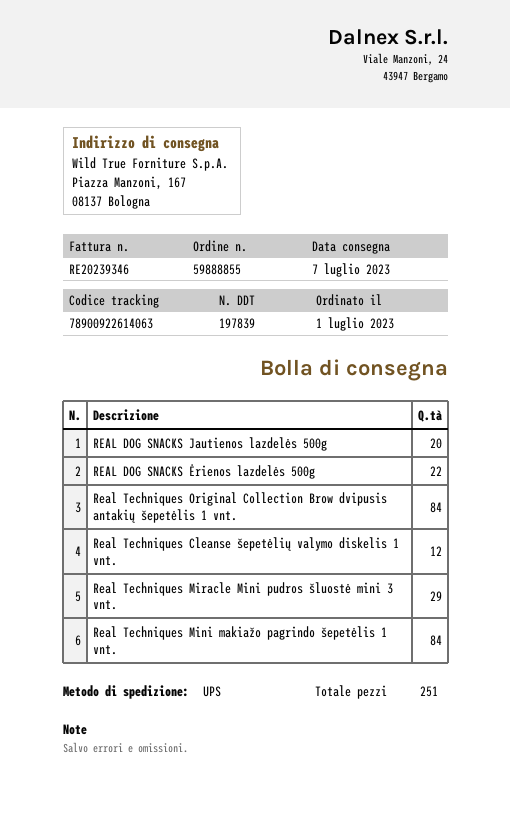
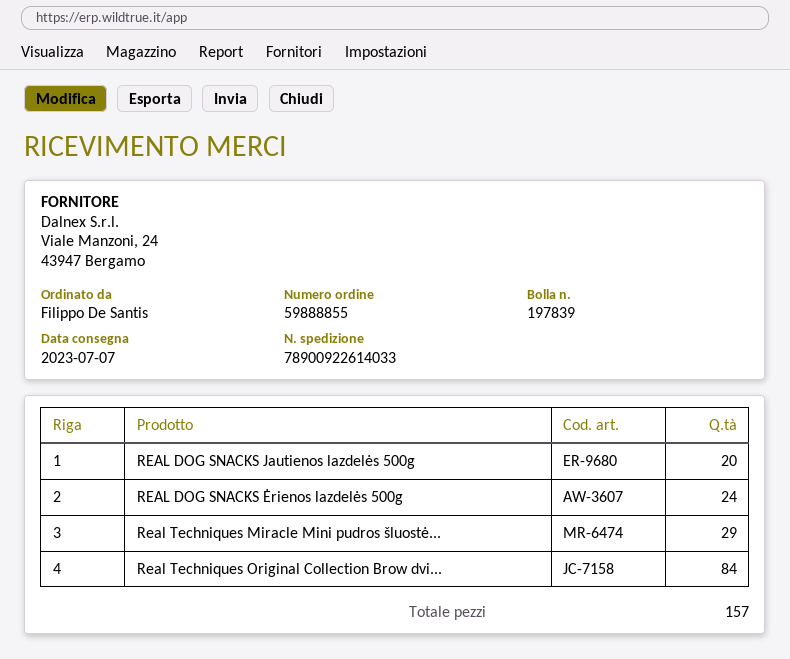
tracking number: 78900922614063 -> 78900922614033
REAL DOG SNACKS Ėrienos lazdelės 500g: 22 -> 24
Real Techniques Cleanse šepetėlių valymo diskelis 1 vnt.: 12 -> none
Real Techniques Mini makiažo pagrindo šepetėlis 1 vnt.: 84 -> none
total quantity: 251 -> 157

